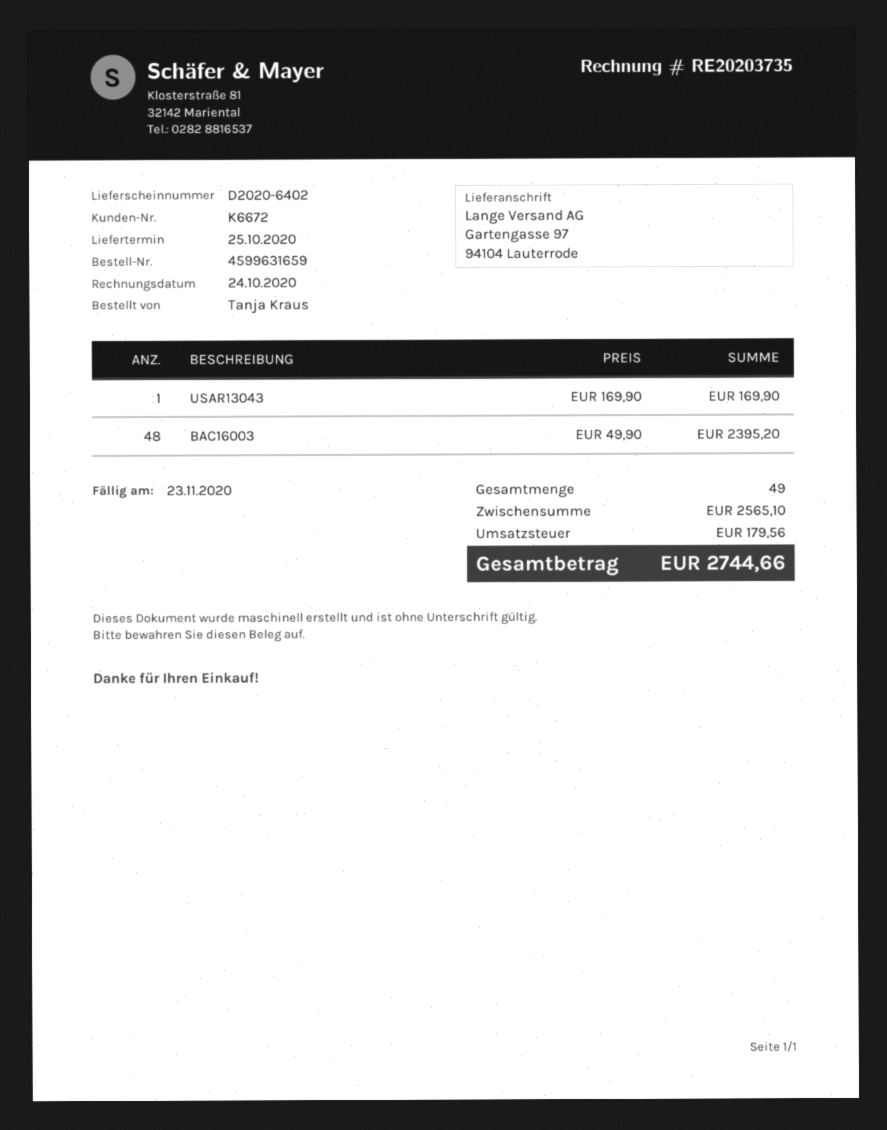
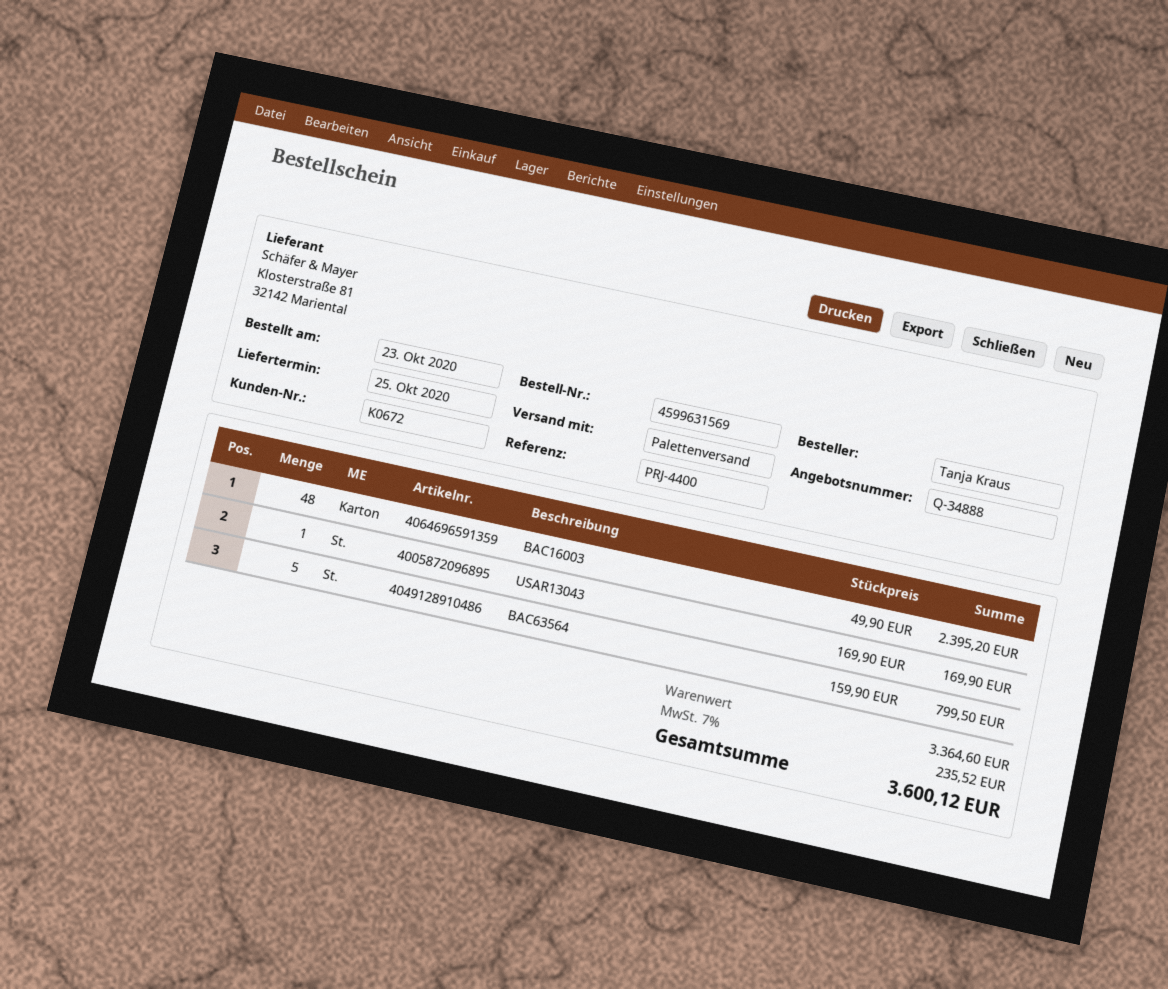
order number: 4599631659 -> 4599631569
customer number: K6672 -> K0672
BAC63564: none -> 5 x 159.90 = 799.50
subtotal: 2565.10 -> 3364.60
tax: 179.56 -> 235.52
total: 2744.66 -> 3600.12

